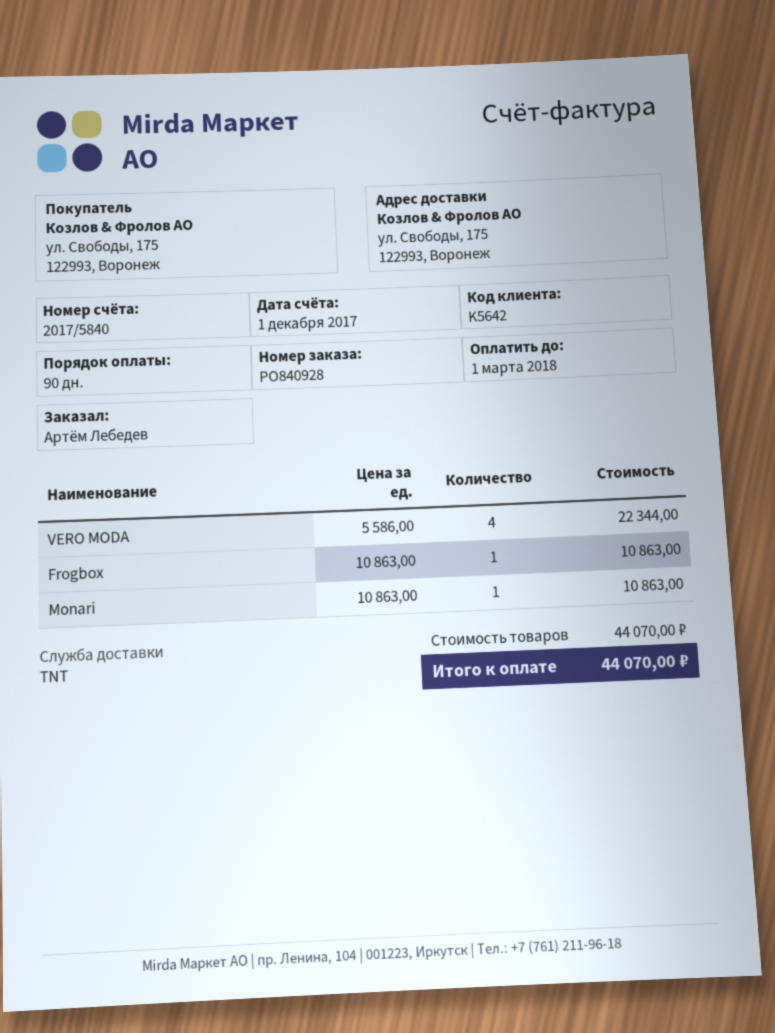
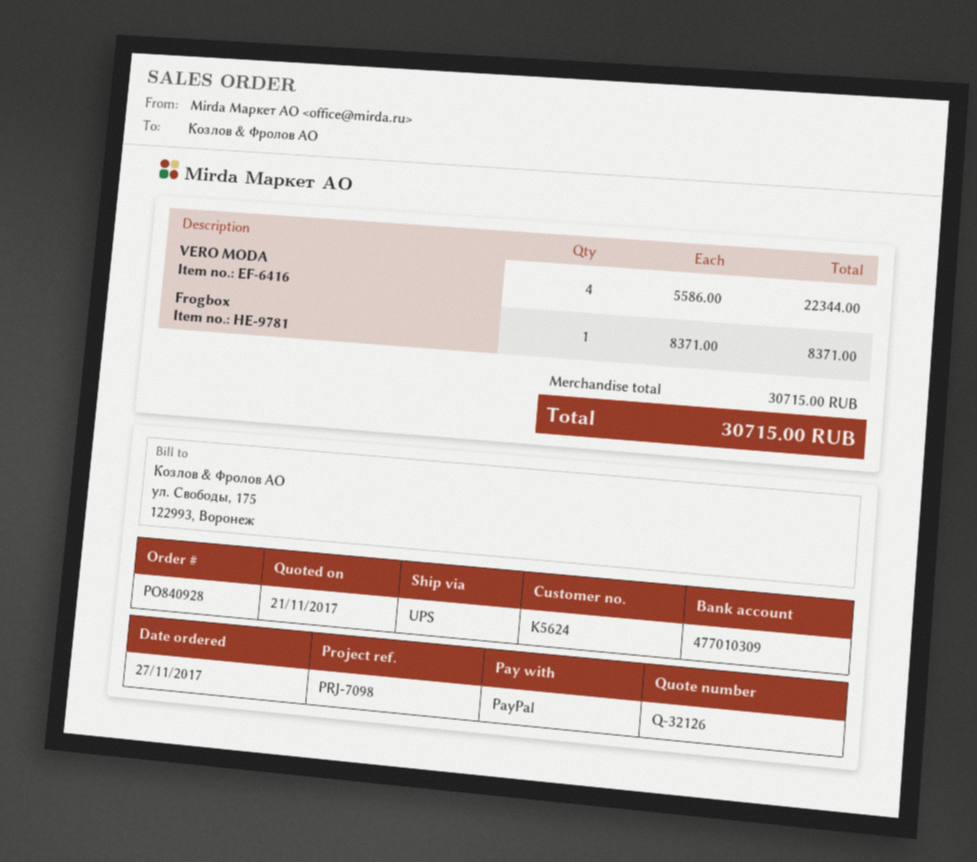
customer number: K5642 -> K5624
shipping method: TNT -> UPS
Frogbox: 1 x 10863.00 = 10863.00 -> 1 x 8371.00 = 8371.00
Monari: 1 x 10863.00 = 10863.00 -> none
subtotal: 44070.00 -> 30715.00
total: 44070.00 -> 30715.00

